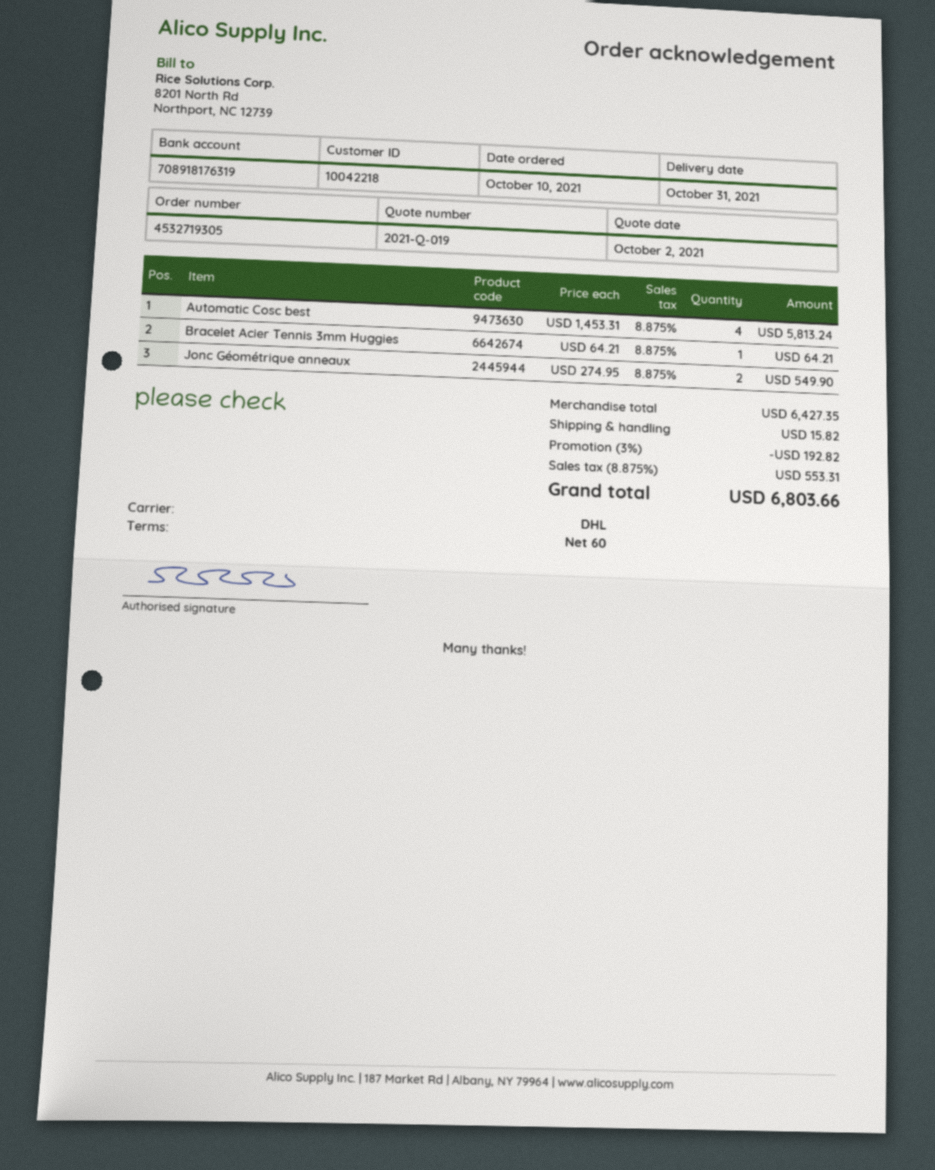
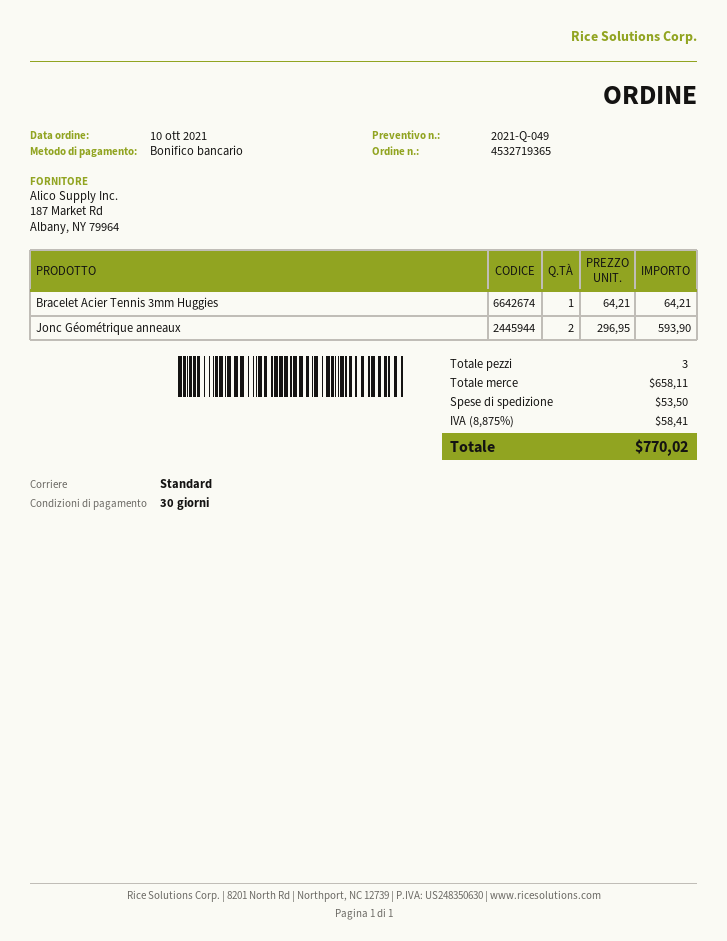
quote number: 2021-Q-019 -> 2021-Q-049
order number: 4532719305 -> 4532719365
payment terms: 60 days -> 30 days
shipping method: DHL -> standard
Automatic Cosc best: 4 x 1453.31 = 5813.24 -> none
Jonc Géométrique anneaux: 2 x 274.95 = 549.90 -> 2 x 296.95 = 593.90
subtotal: 6427.35 -> 658.11
discount: 3% = 192.82 -> none
shipping: 15.82 -> 53.50
tax: 8.875% = 553.31 -> 8.875% = 58.41
total: 6803.66 -> 770.02

